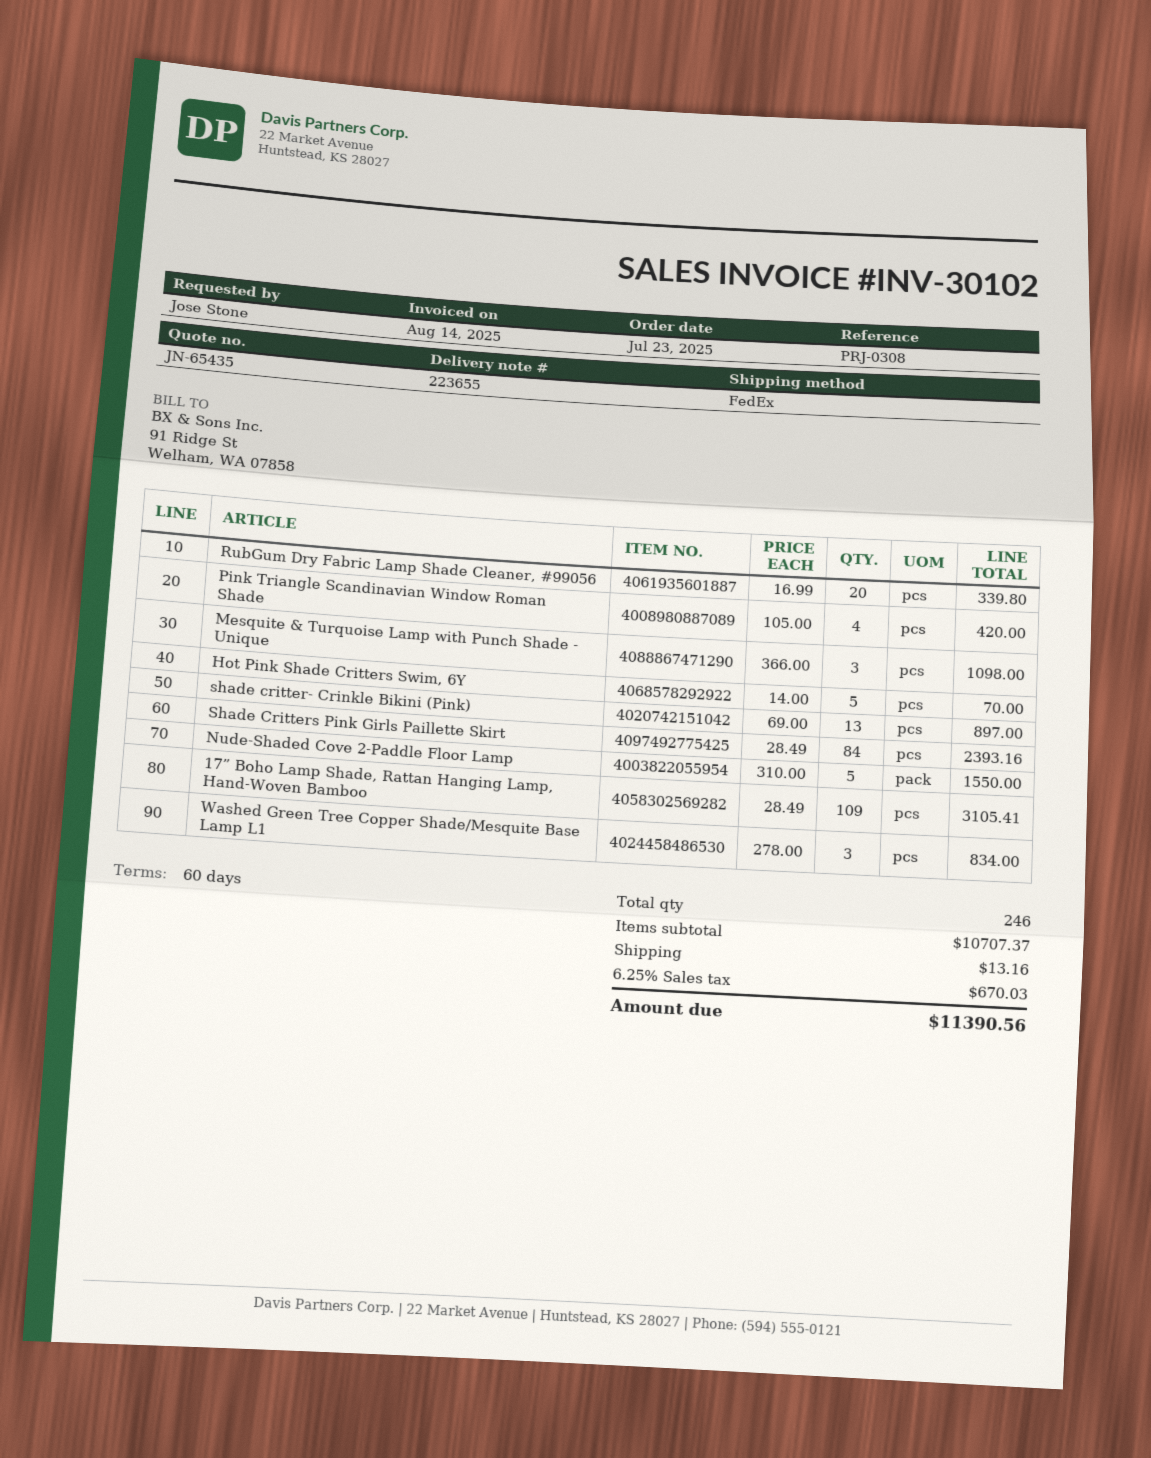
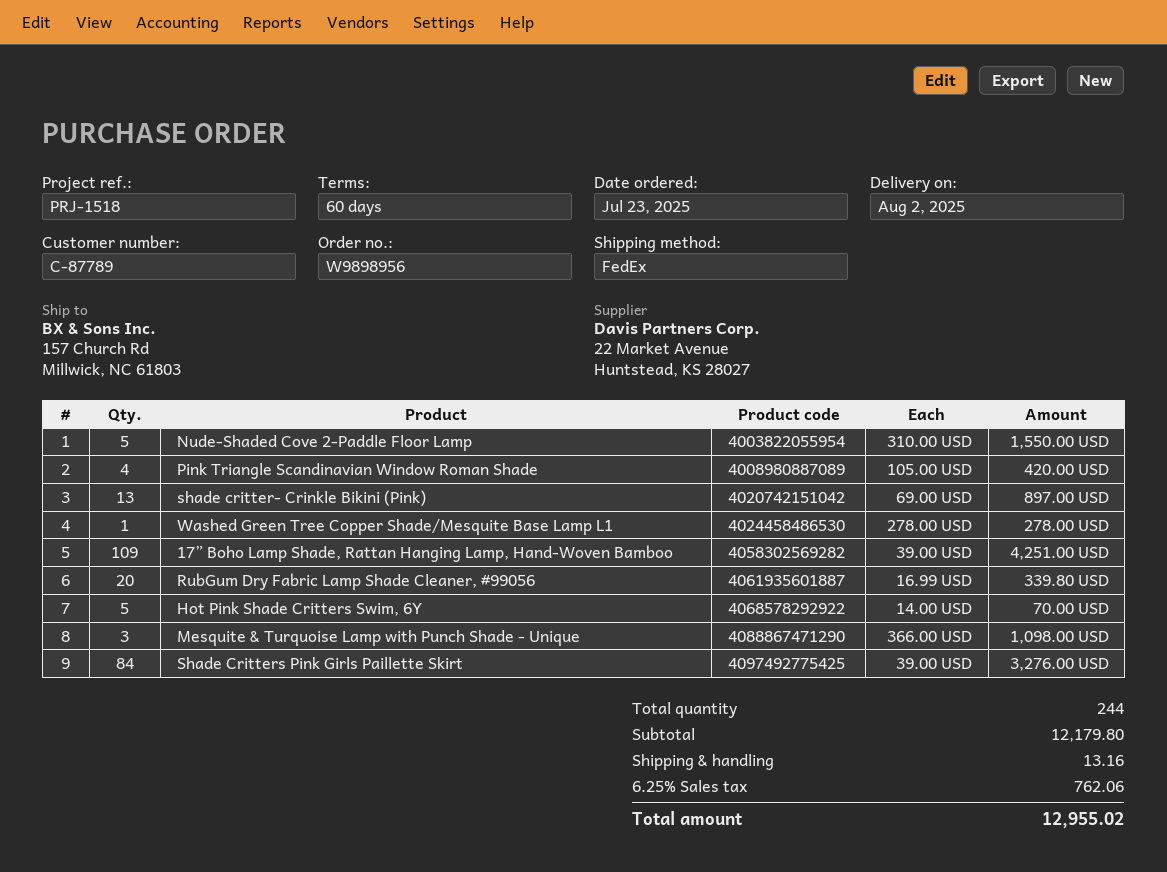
reference: PRJ-0308 -> PRJ-1518
Shade Critters Pink Girls Paillette Skirt: 84 x 28.49 = 2393.16 -> 84 x 39.00 = 3276.00
17” Boho Lamp Shade, Rattan Hanging Lamp, Hand-Woven Bamboo: 109 x 28.49 = 3105.41 -> 109 x 39.00 = 4251.00
Washed Green Tree Copper Shade/Mesquite Base Lamp L1: 3 x 278.00 = 834.00 -> 1 x 278.00 = 278.00
total quantity: 246 -> 244
subtotal: 10707.37 -> 12179.80
tax: 6.25% = 670.03 -> 6.25% = 762.06
total: 11390.56 -> 12955.02

